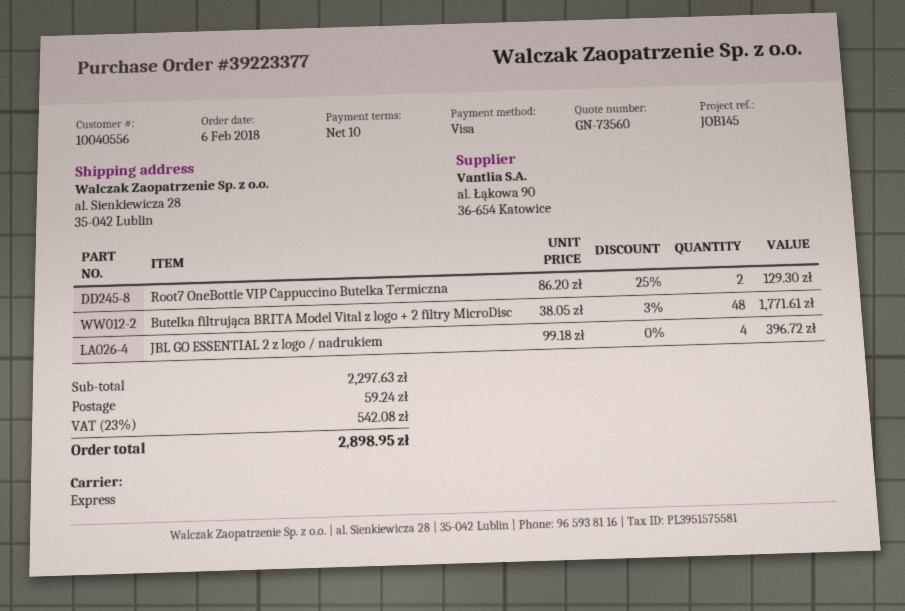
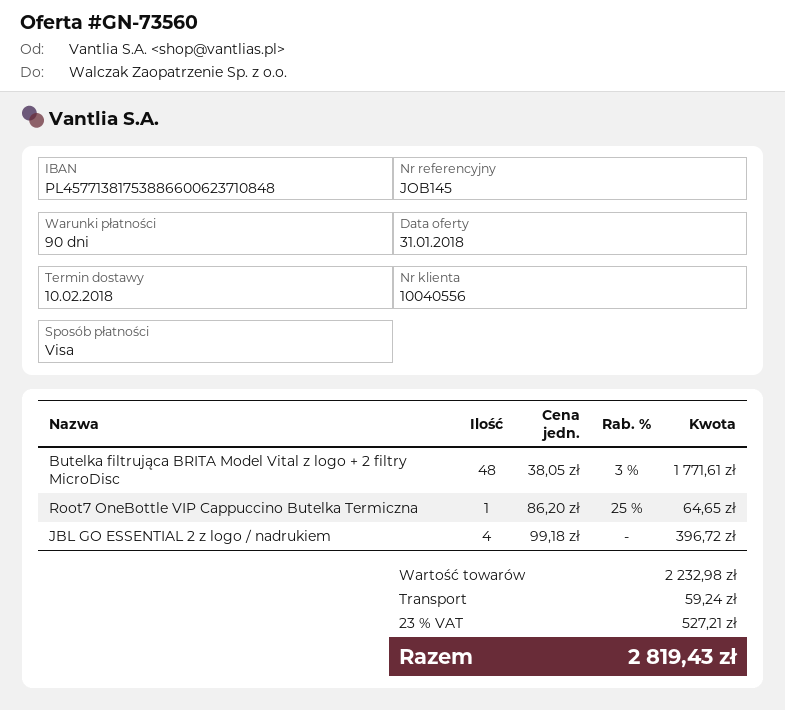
payment terms: 10 days -> 90 days
Root7 OneBottle VIP Cappuccino Butelka Termiczna: 2 x 86.20 - 25% = 129.30 -> 1 x 86.20 - 25% = 64.65
subtotal: 2297.63 -> 2232.98
tax: 23% = 542.08 -> 23% = 527.21
total: 2898.95 -> 2819.43

